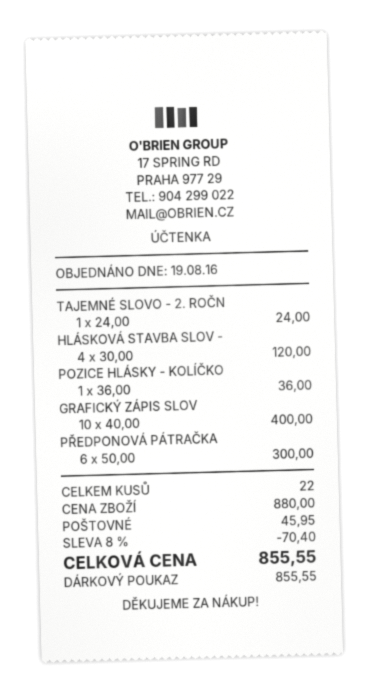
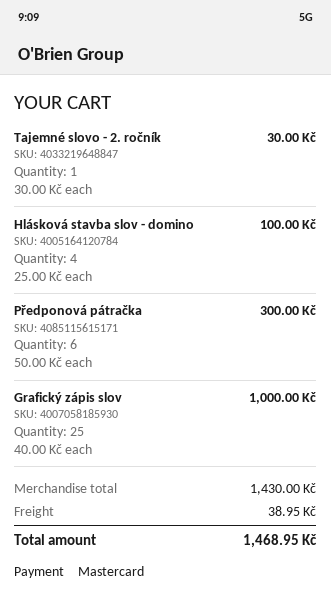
payment method: gift card -> Mastercard
TAJEMNÉ SLOVO - 2. ROČN: 1 x 24.00 = 24.00 -> 1 x 30.00 = 30.00
HLÁSKOVÁ STAVBA SLOV -: 4 x 30.00 = 120.00 -> 4 x 25.00 = 100.00
POZICE HLÁSKY - KOLÍČKO: 1 x 36.00 = 36.00 -> none
GRAFICKÝ ZÁPIS SLOV: 10 x 40.00 = 400.00 -> 25 x 40.00 = 1000.00
subtotal: 880.00 -> 1430.00
discount: 8% = 70.40 -> none
shipping: 45.95 -> 38.95
total: 855.55 -> 1468.95

